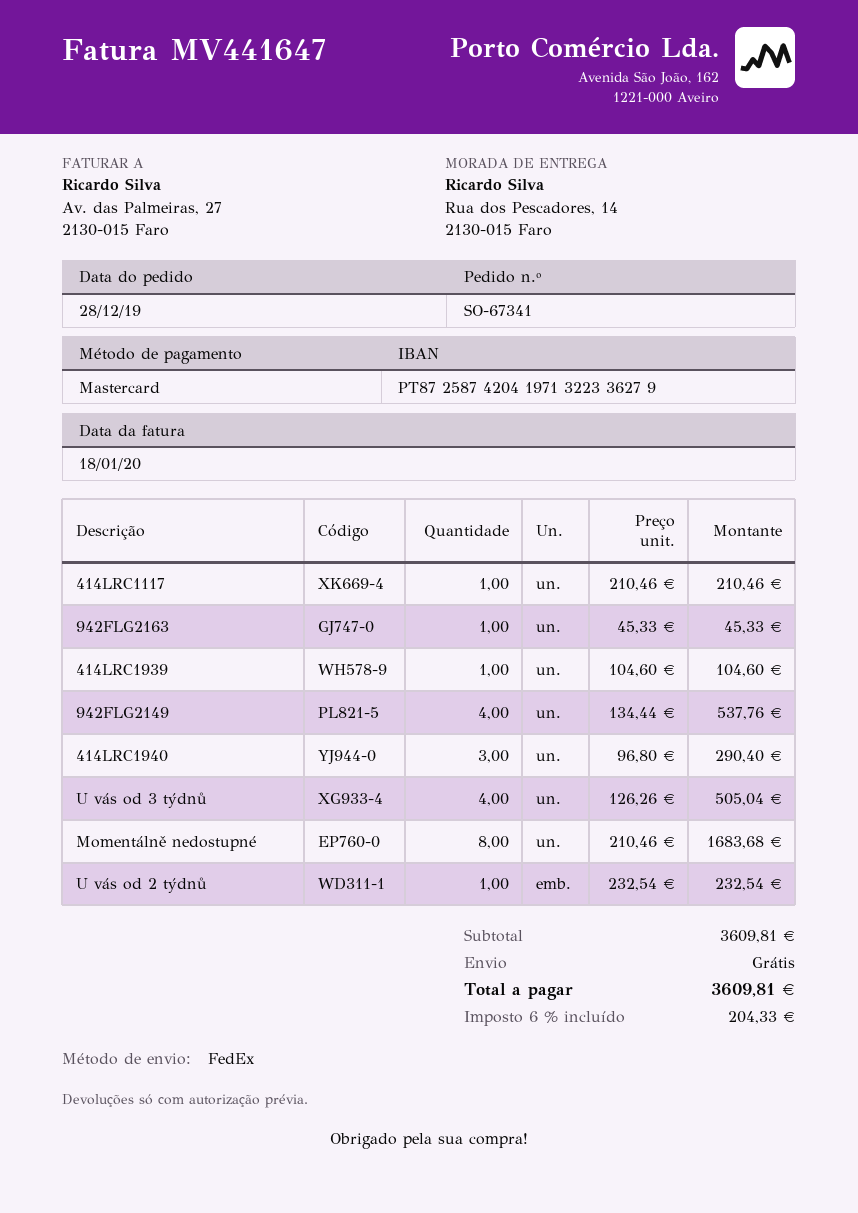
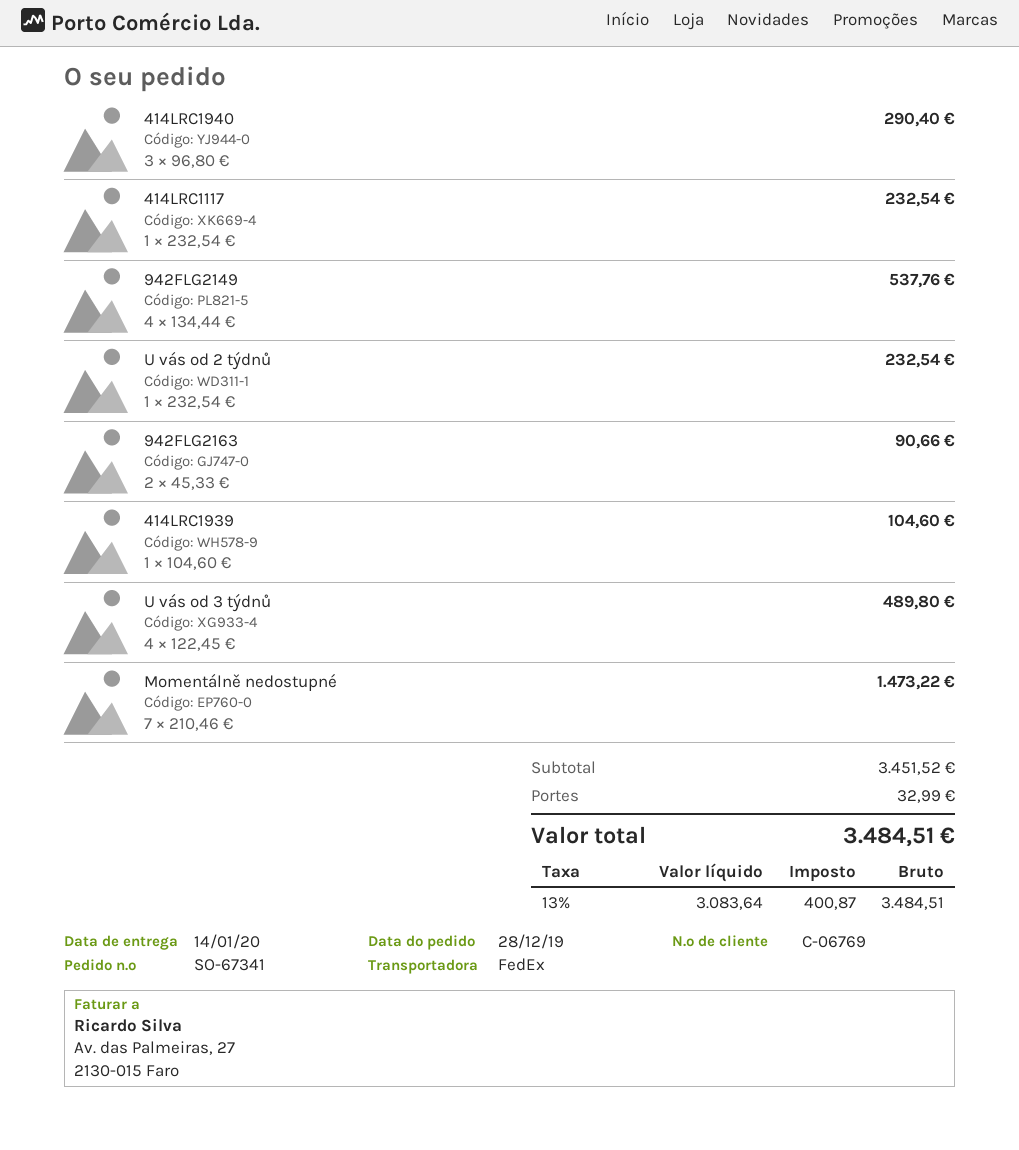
414LRC1117: 1 x 210.46 = 210.46 -> 1 x 232.54 = 232.54
942FLG2163: 1 x 45.33 = 45.33 -> 2 x 45.33 = 90.66
U vás od 3 týdnů: 4 x 126.26 = 505.04 -> 4 x 122.45 = 489.80
Momentálně nedostupné: 8 x 210.46 = 1683.68 -> 7 x 210.46 = 1473.22
subtotal: 3609.81 -> 3451.52
shipping: 0.00 -> 32.99
tax: 6% = 204.33 -> 13% = 400.87
total: 3609.81 -> 3484.51

